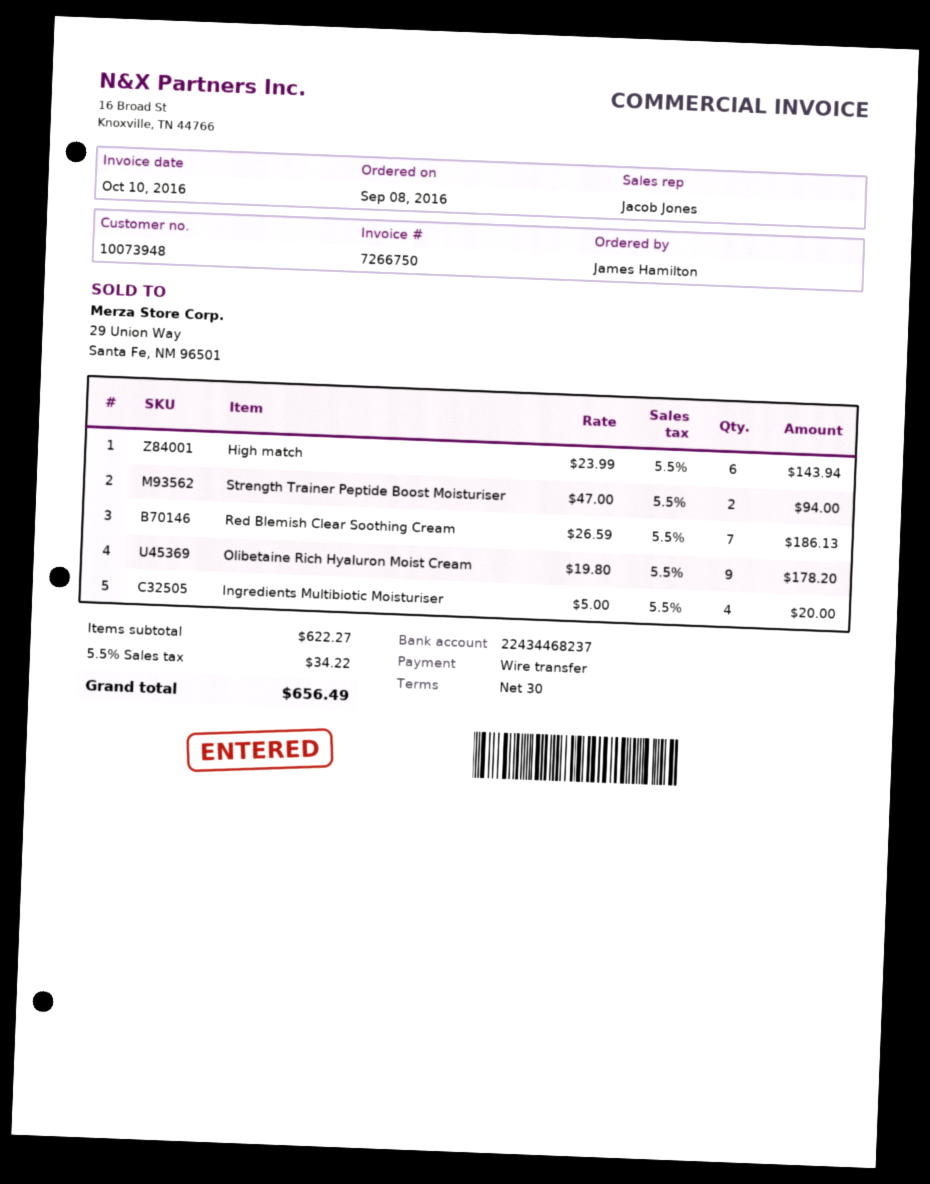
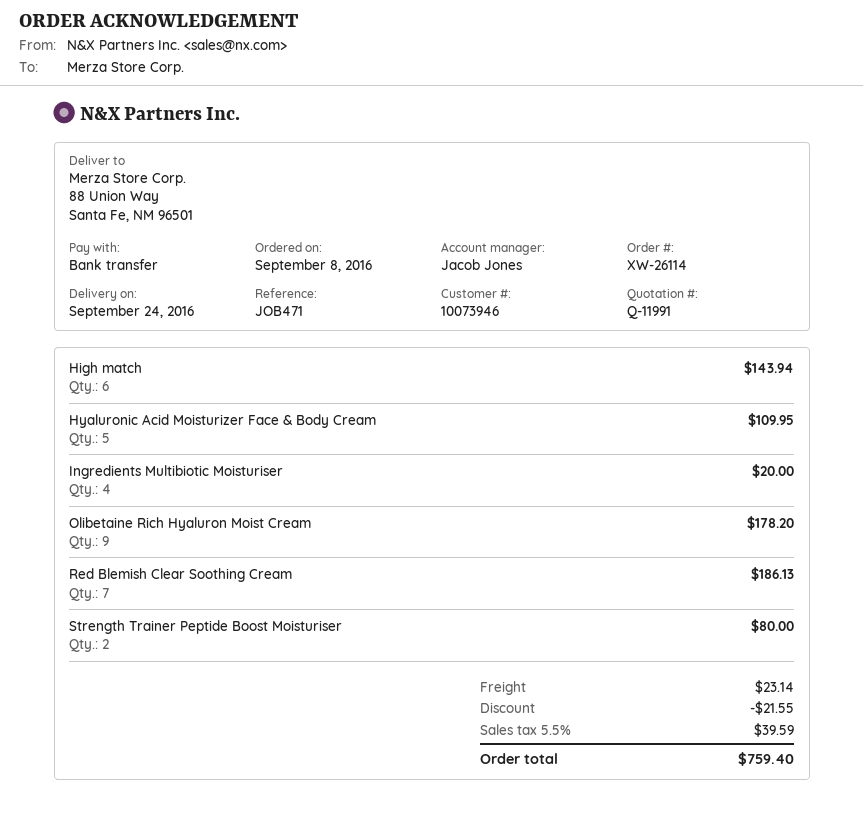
customer number: 10073948 -> 10073946
Strength Trainer Peptide Boost Moisturiser: 2 for 94.00 -> 2 for 80.00
Hyaluronic Acid Moisturizer Face & Body Cream: none -> 5 for 109.95
discount: none -> 21.55
shipping: none -> 23.14
tax: 5.5% = 34.22 -> 5.5% = 39.59
total: 656.49 -> 759.40

